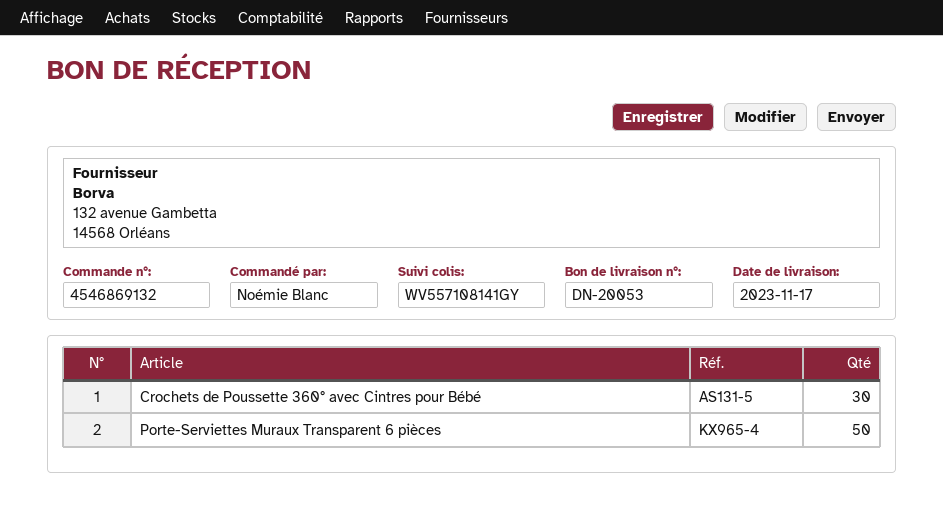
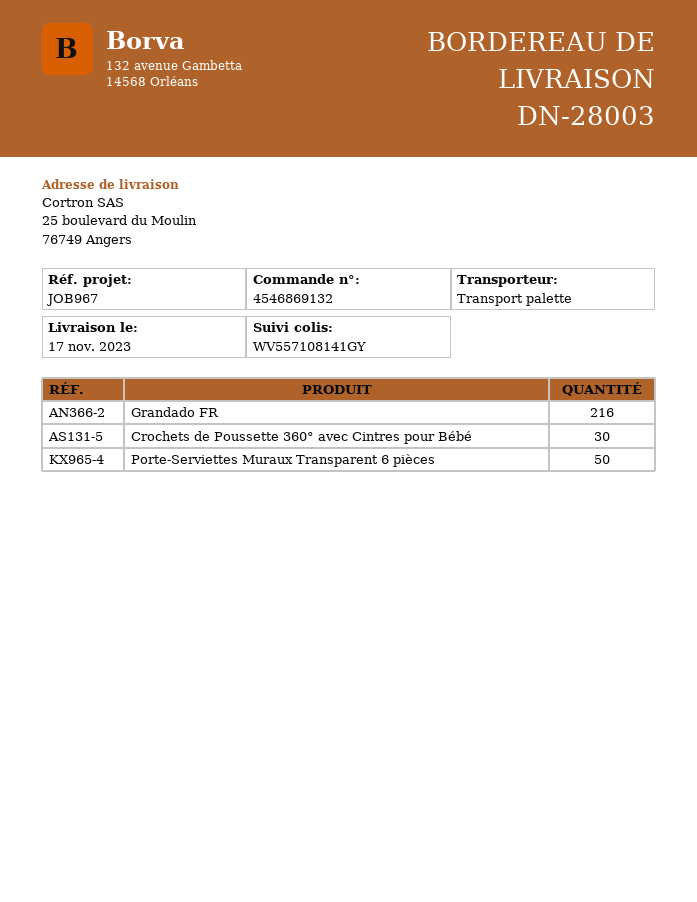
delivery note number: DN-20053 -> DN-28003
Grandado FR: none -> 216

